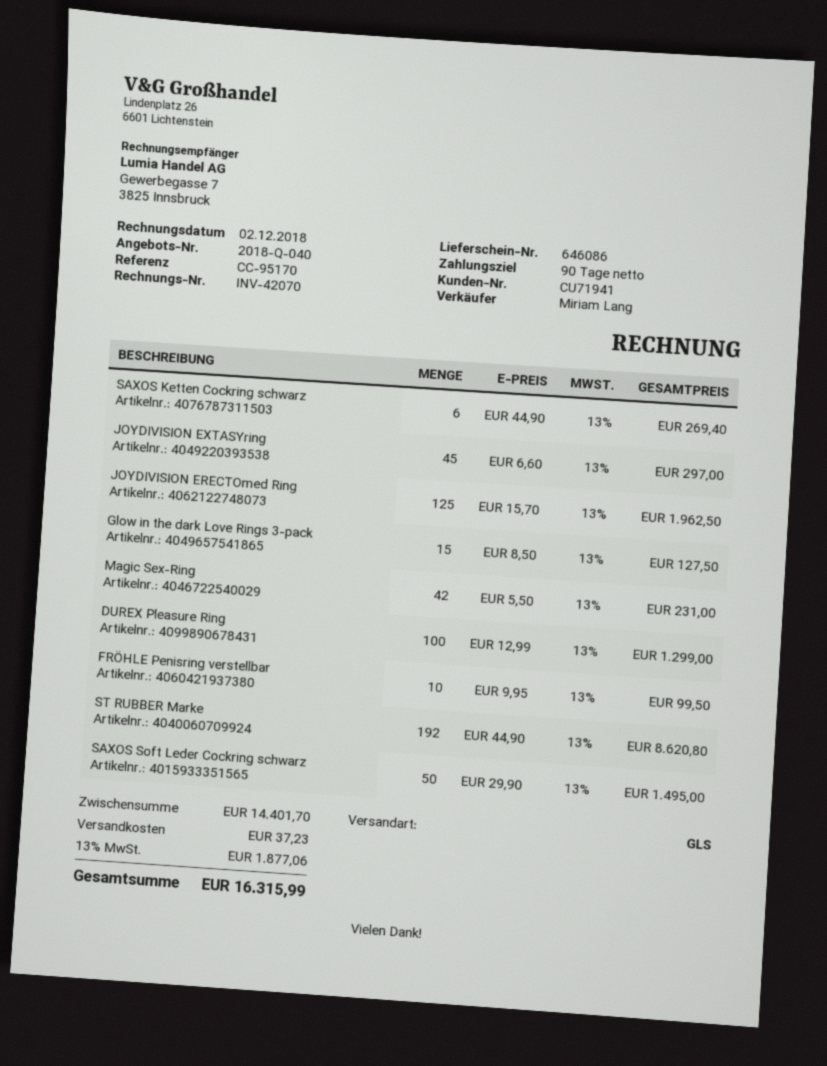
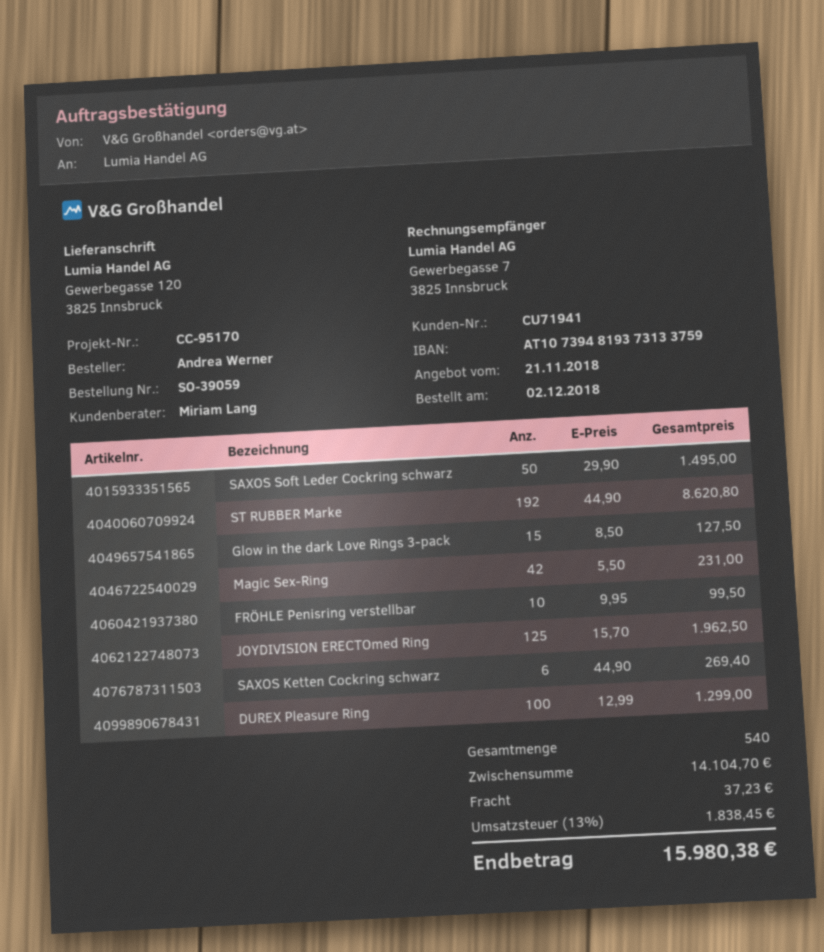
JOYDIVISION EXTASYring: 45 x 6.60 = 297.00 -> none
subtotal: 14401.70 -> 14104.70
tax: 13% = 1877.06 -> 13% = 1838.45
total: 16315.99 -> 15980.38

